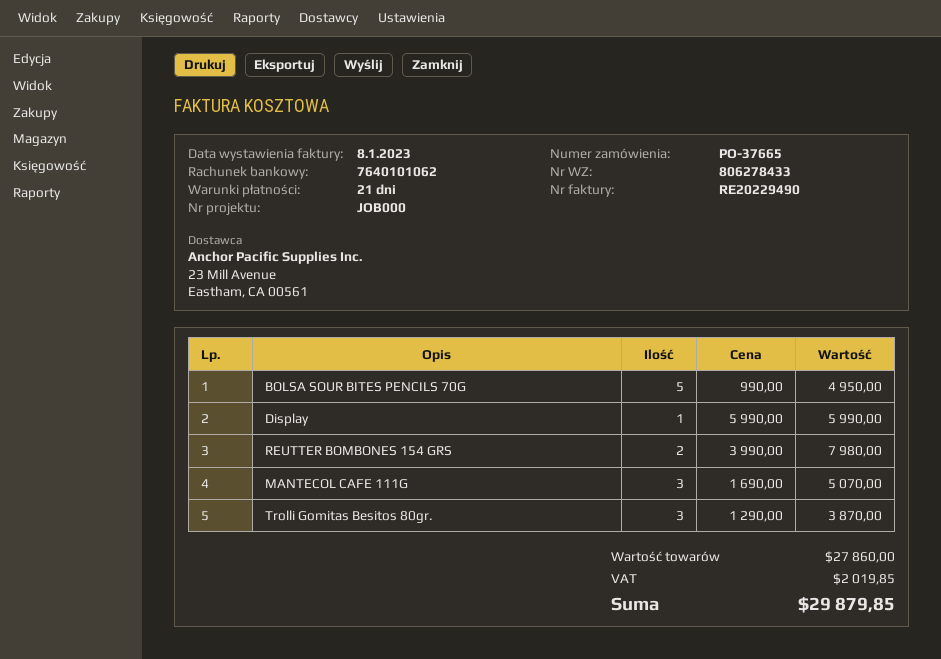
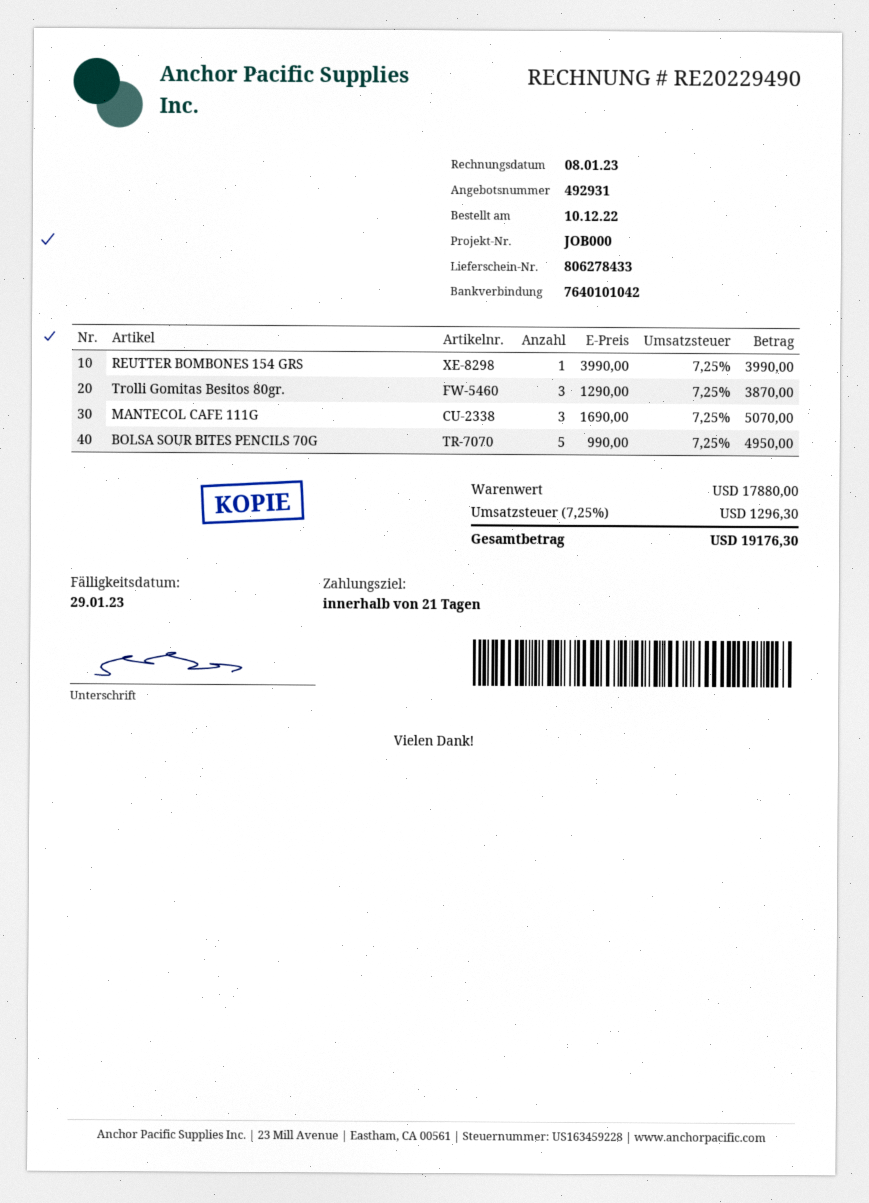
bank account: 7640101062 -> 7640101042
Display: 1 x 5990.00 = 5990.00 -> none
REUTTER BOMBONES 154 GRS: 2 x 3990.00 = 7980.00 -> 1 x 3990.00 = 3990.00
subtotal: 27860.00 -> 17880.00
tax: 2019.85 -> 1296.30
total: 29879.85 -> 19176.30

